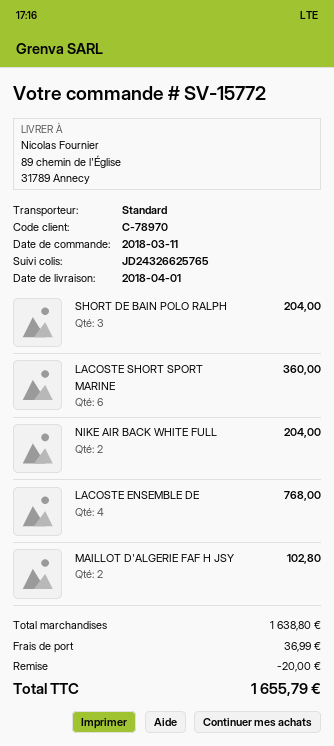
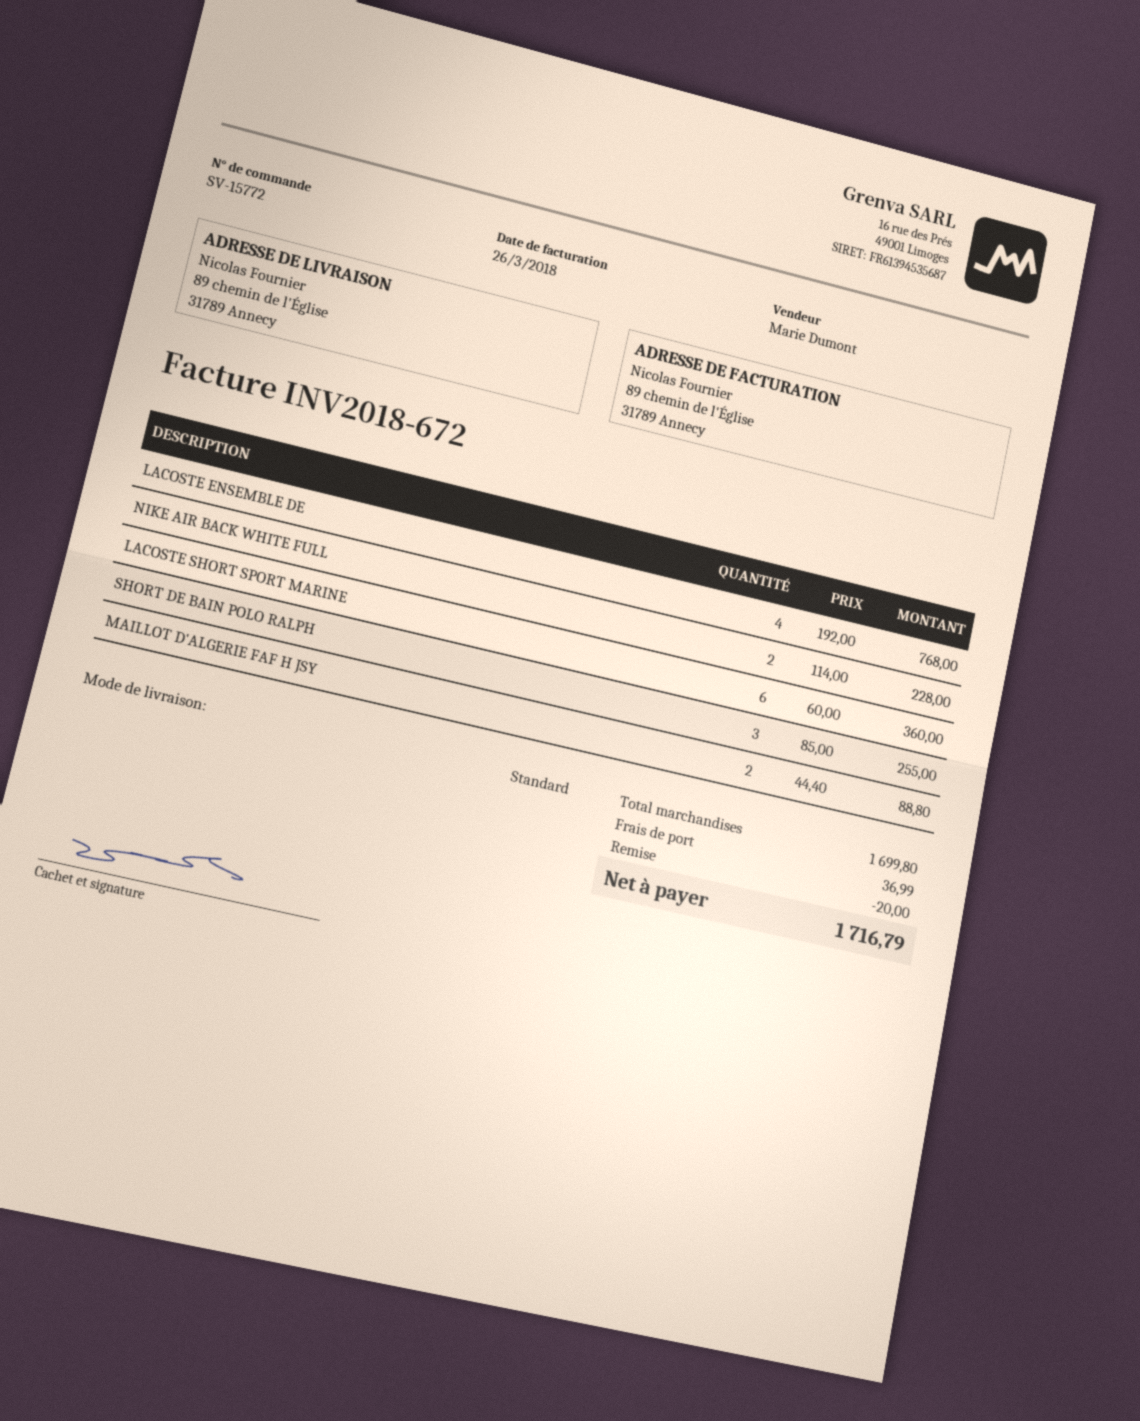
SHORT DE BAIN POLO RALPH: 3 for 204.00 -> 3 for 255.00
NIKE AIR BACK WHITE FULL: 2 for 204.00 -> 2 for 228.00
MAILLOT D'ALGERIE FAF H JSY: 2 for 102.80 -> 2 for 88.80
subtotal: 1638.80 -> 1699.80
total: 1655.79 -> 1716.79

